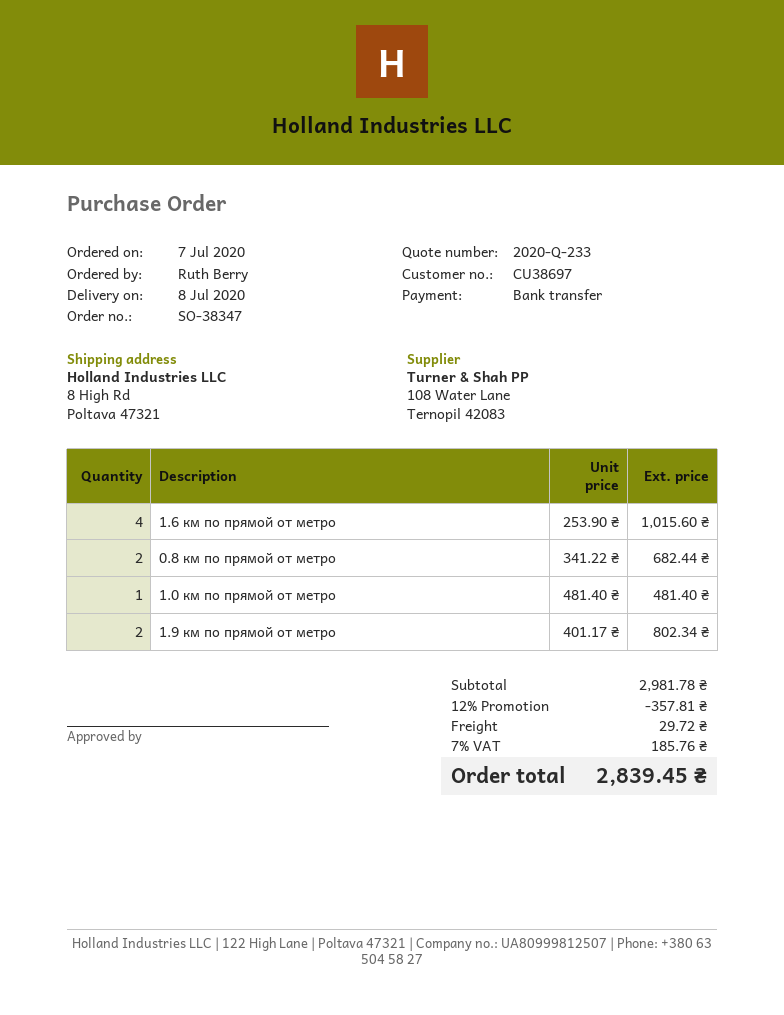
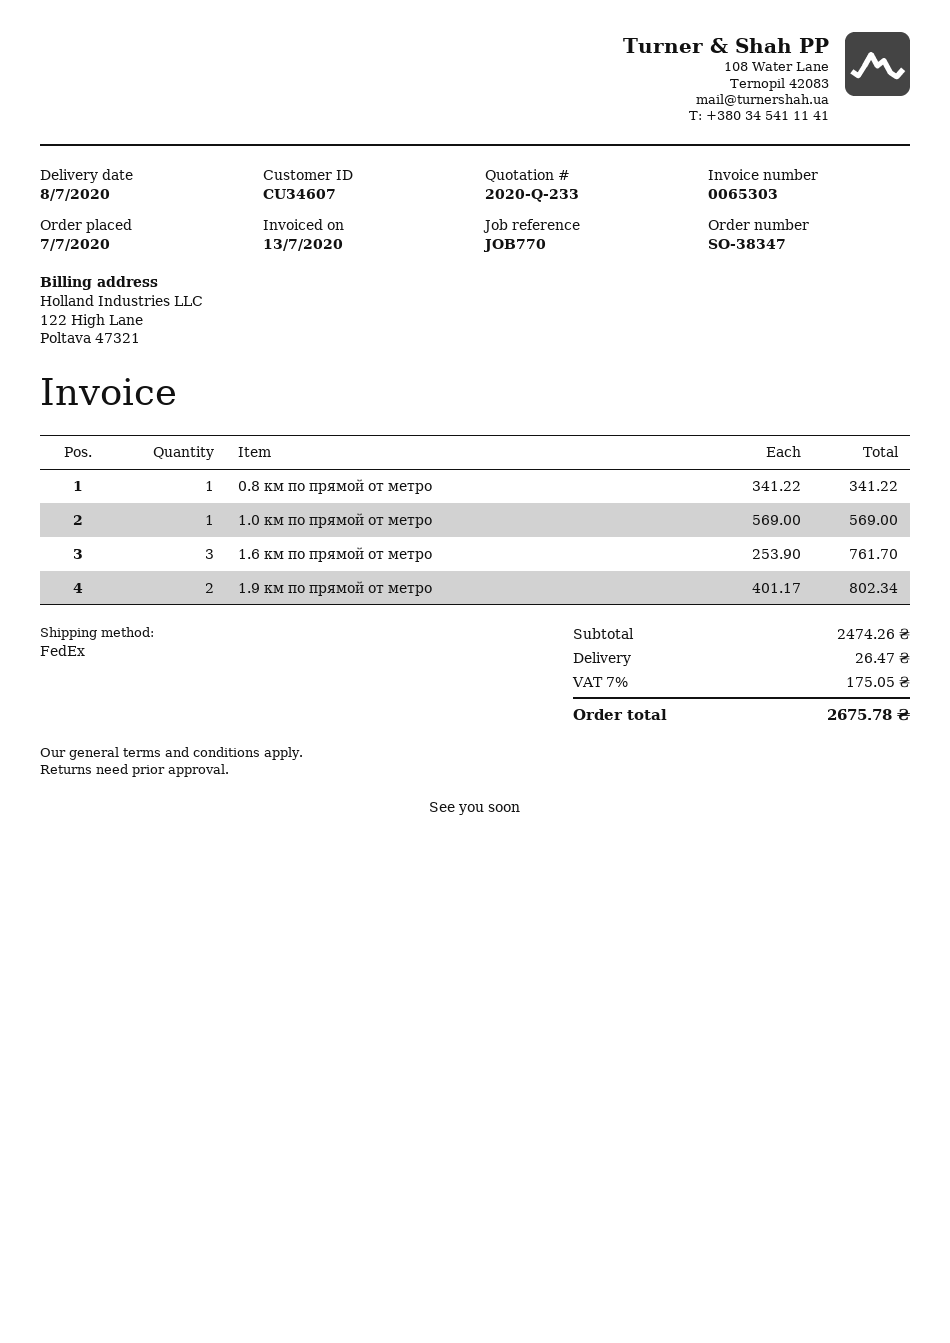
customer number: CU38697 -> CU34607
1.6 км по прямой от метро: 4 x 253.90 = 1015.60 -> 3 x 253.90 = 761.70
0.8 км по прямой от метро: 2 x 341.22 = 682.44 -> 1 x 341.22 = 341.22
1.0 км по прямой от метро: 1 x 481.40 = 481.40 -> 1 x 569.00 = 569.00
subtotal: 2981.78 -> 2474.26
discount: 12% = 357.81 -> none
shipping: 29.72 -> 26.47
tax: 7% = 185.76 -> 7% = 175.05
total: 2839.45 -> 2675.78

